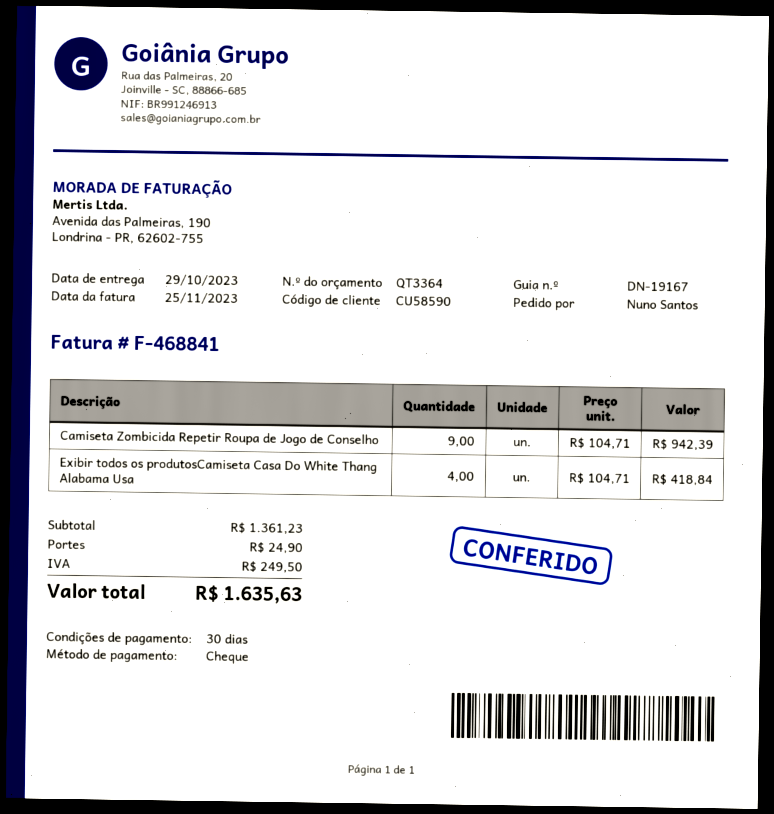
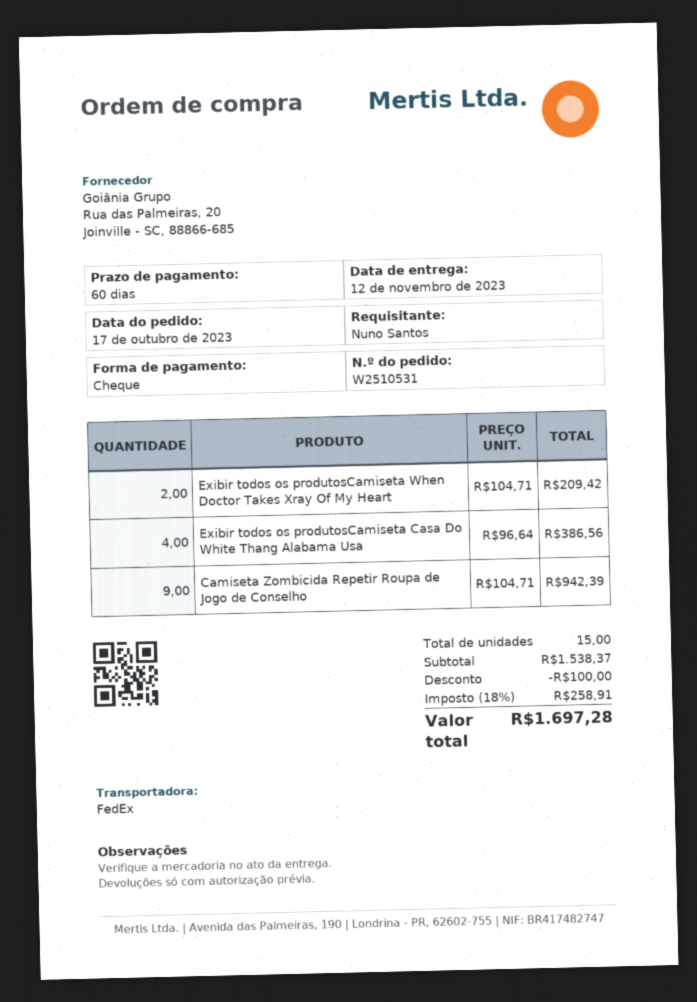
delivery date: 2023-10-29 -> 2023-11-12
payment terms: 30 days -> 60 days
Exibir todos os produtosCamiseta Casa Do White Thang Alabama Usa: 4 x 104.71 = 418.84 -> 4 x 96.64 = 386.56
Exibir todos os produtosCamiseta When Doctor Takes Xray Of My Heart: none -> 2 x 104.71 = 209.42
subtotal: 1361.23 -> 1538.37
discount: none -> 100.00
shipping: 24.90 -> none
tax: 249.50 -> 258.91
total: 1635.63 -> 1697.28

